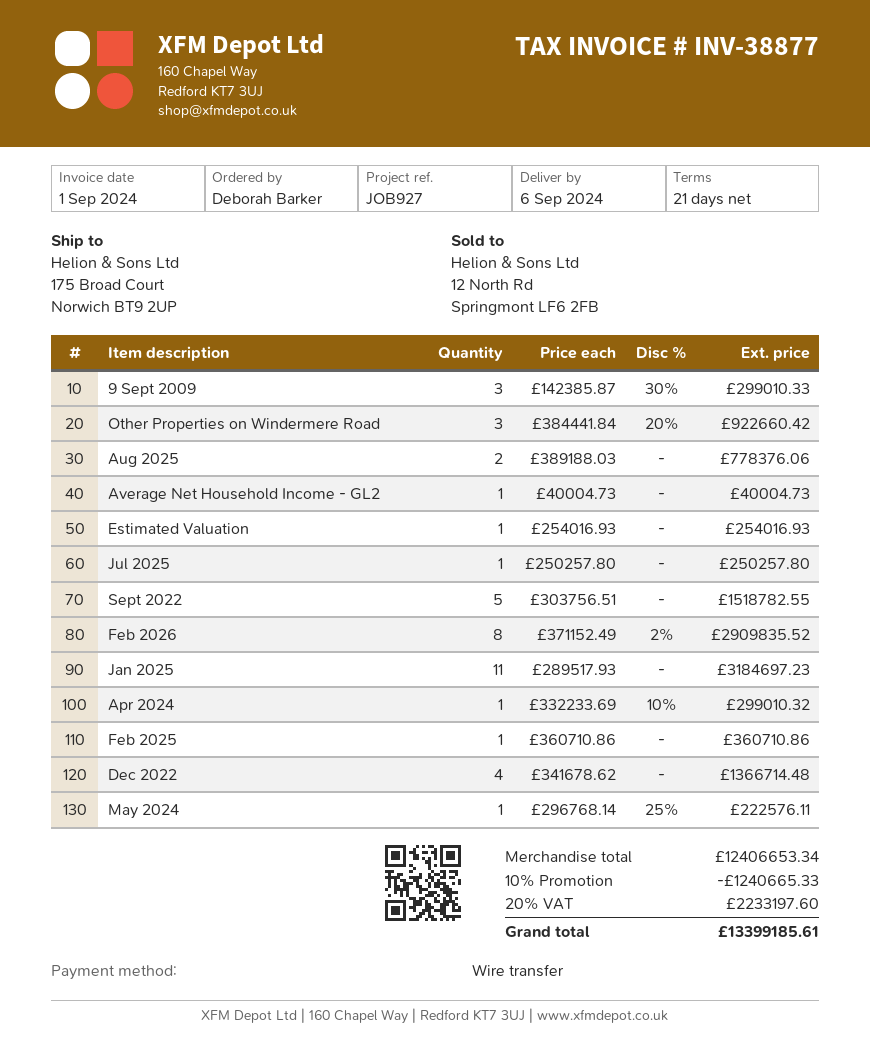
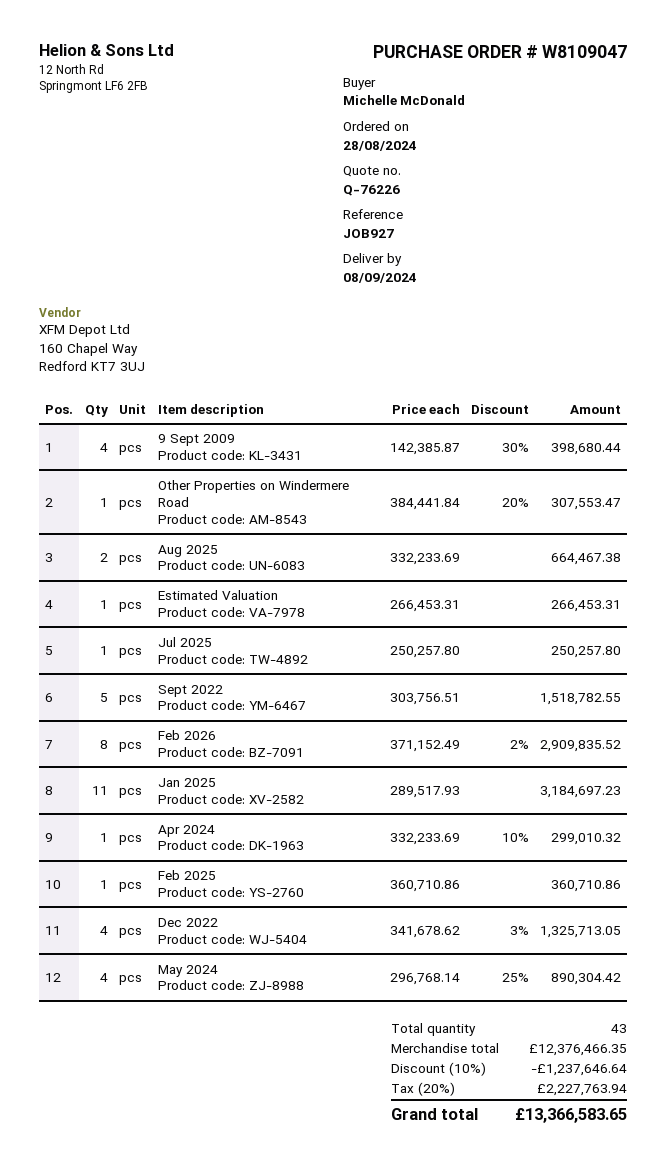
delivery date: 2024-09-06 -> 2024-09-08
ordered by: Deborah Barker -> Michelle McDonald
9 Sept 2009: 3 x 142385.87 - 30% = 299010.33 -> 4 x 142385.87 - 30% = 398680.44
Other Properties on Windermere Road: 3 x 384441.84 - 20% = 922660.42 -> 1 x 384441.84 - 20% = 307553.47
Aug 2025: 2 x 389188.03 = 778376.06 -> 2 x 332233.69 = 664467.38
Average Net Household Income - GL2: 1 x 40004.73 = 40004.73 -> none
Estimated Valuation: 1 x 254016.93 = 254016.93 -> 1 x 266453.31 = 266453.31
Dec 2022: 4 x 341678.62 = 1366714.48 -> 4 x 341678.62 - 3% = 1325713.05
May 2024: 1 x 296768.14 - 25% = 222576.11 -> 4 x 296768.14 - 25% = 890304.42
subtotal: 12406653.34 -> 12376466.35
discount: 10% = 1240665.33 -> 10% = 1237646.64
tax: 20% = 2233197.60 -> 20% = 2227763.94
total: 13399185.61 -> 13366583.65

